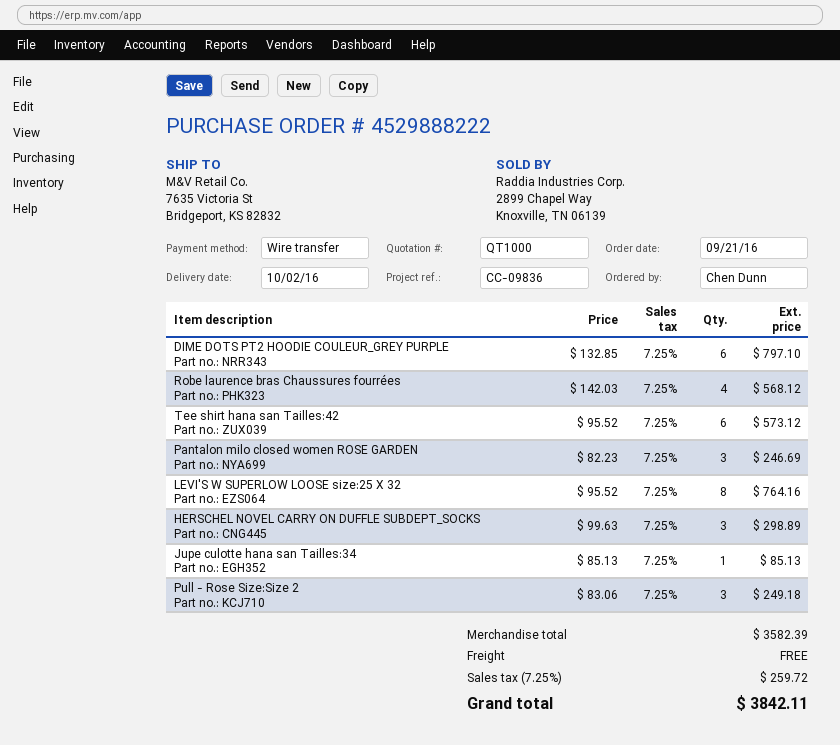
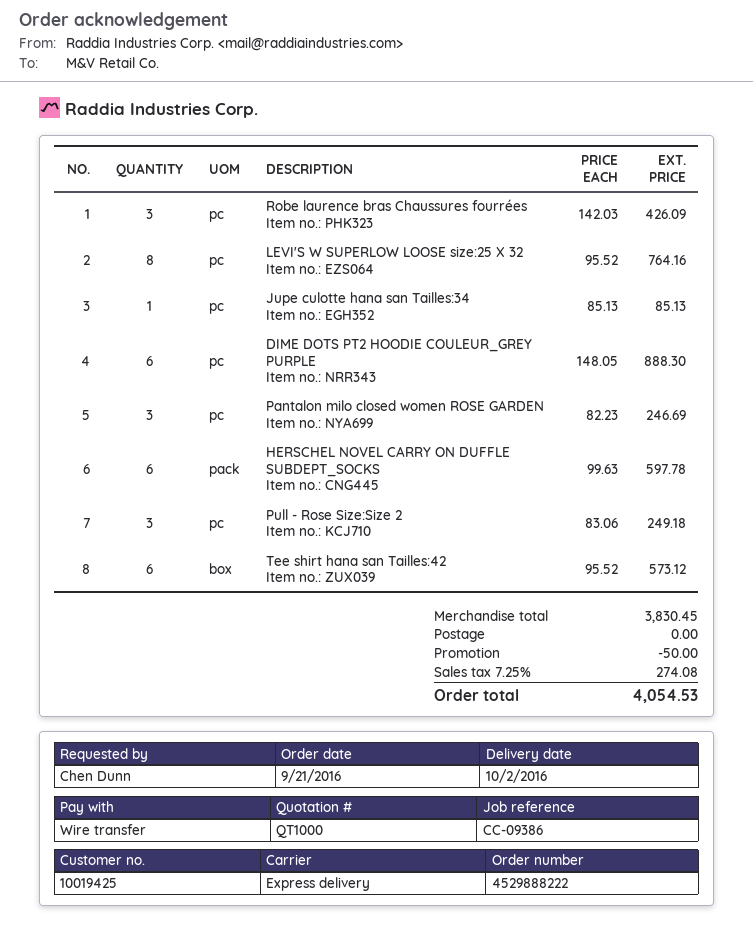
reference: CC-09836 -> CC-09386
DIME DOTS PT2 HOODIE COULEUR_GREY PURPLE: 6 x 132.85 = 797.10 -> 6 x 148.05 = 888.30
Robe laurence bras Chaussures fourrées: 4 x 142.03 = 568.12 -> 3 x 142.03 = 426.09
HERSCHEL NOVEL CARRY ON DUFFLE SUBDEPT_SOCKS: 3 x 99.63 = 298.89 -> 6 x 99.63 = 597.78
subtotal: 3582.39 -> 3830.45
discount: none -> 50.00
tax: 7.25% = 259.72 -> 7.25% = 274.08
total: 3842.11 -> 4054.53

